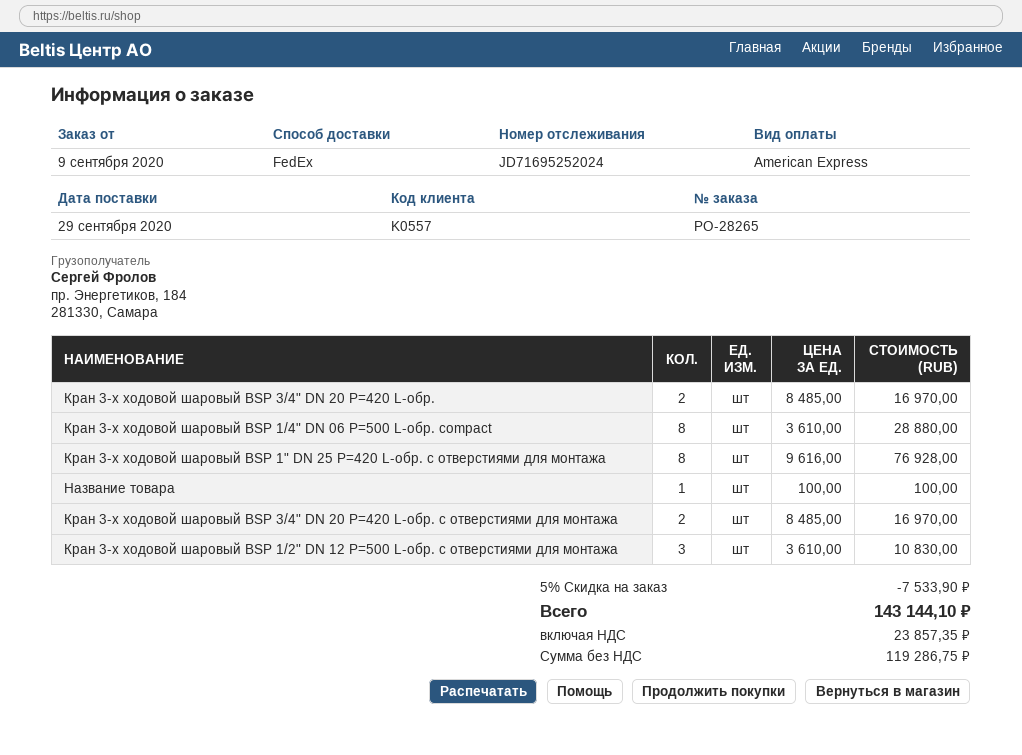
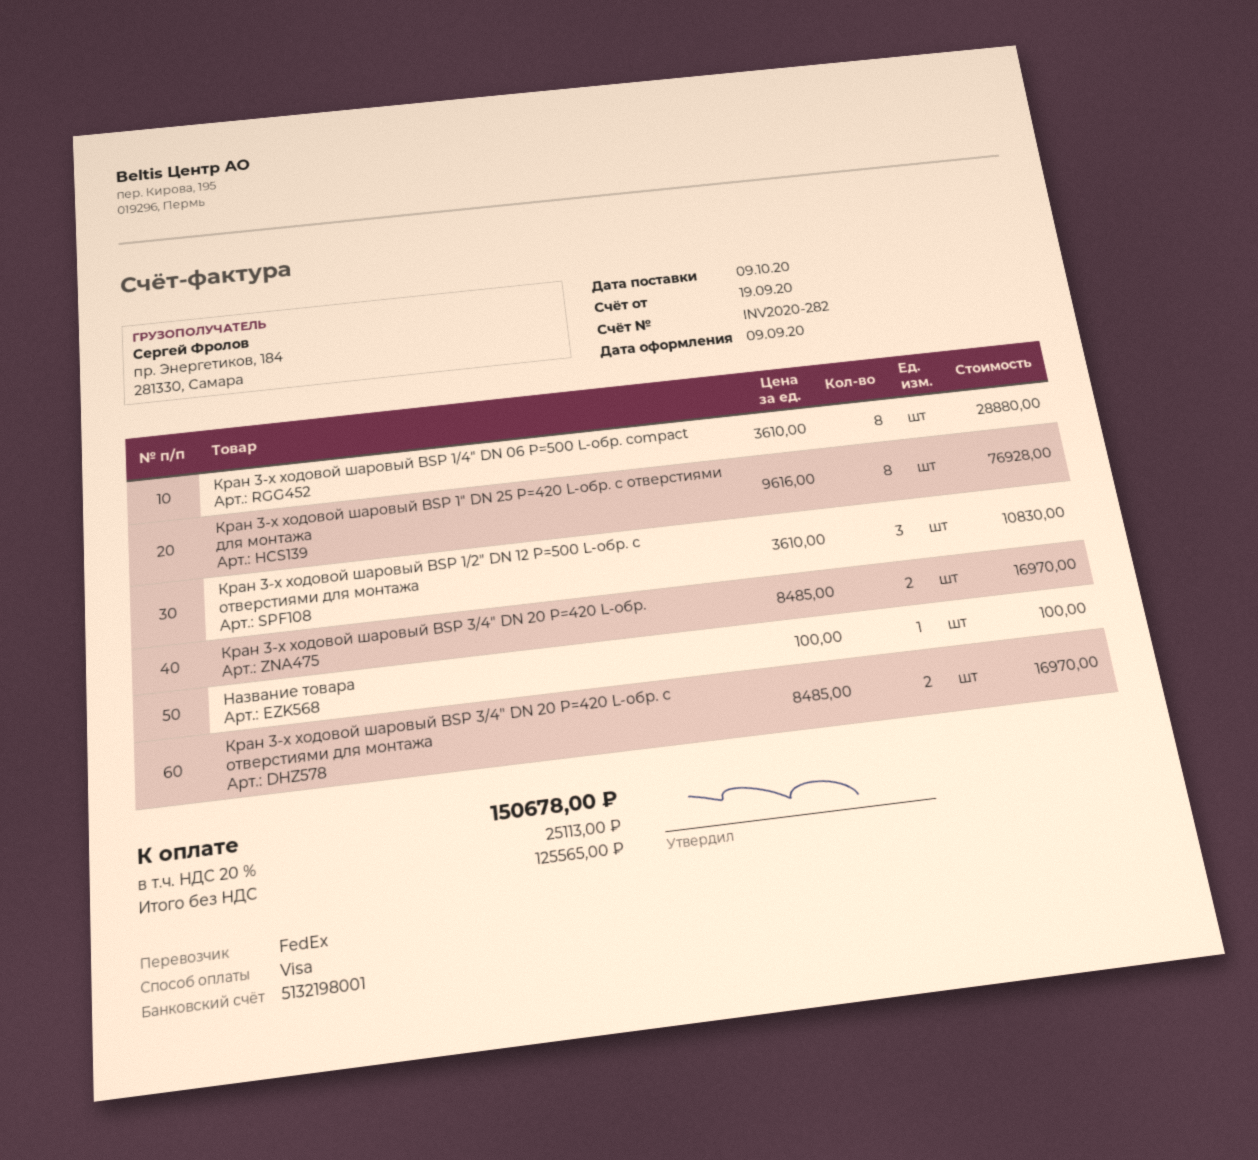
delivery date: 2020-09-29 -> 2020-10-09
payment method: American Express -> Visa
discount: 5% = 7533.90 -> none
net: 119286.75 -> 125565.00
tax: 23857.35 -> 25113.00
total: 143144.10 -> 150678.00

